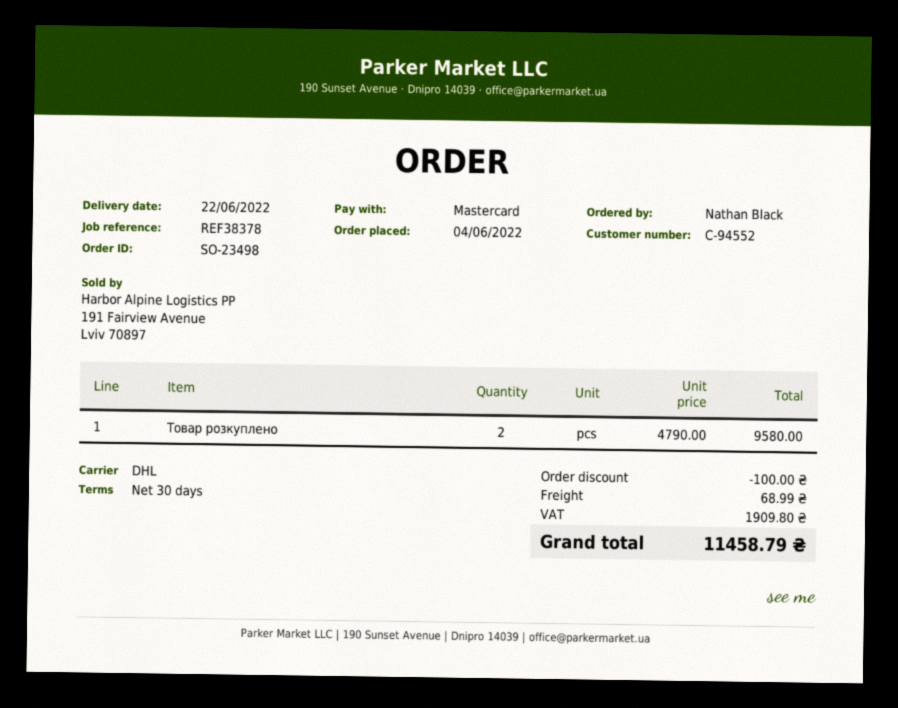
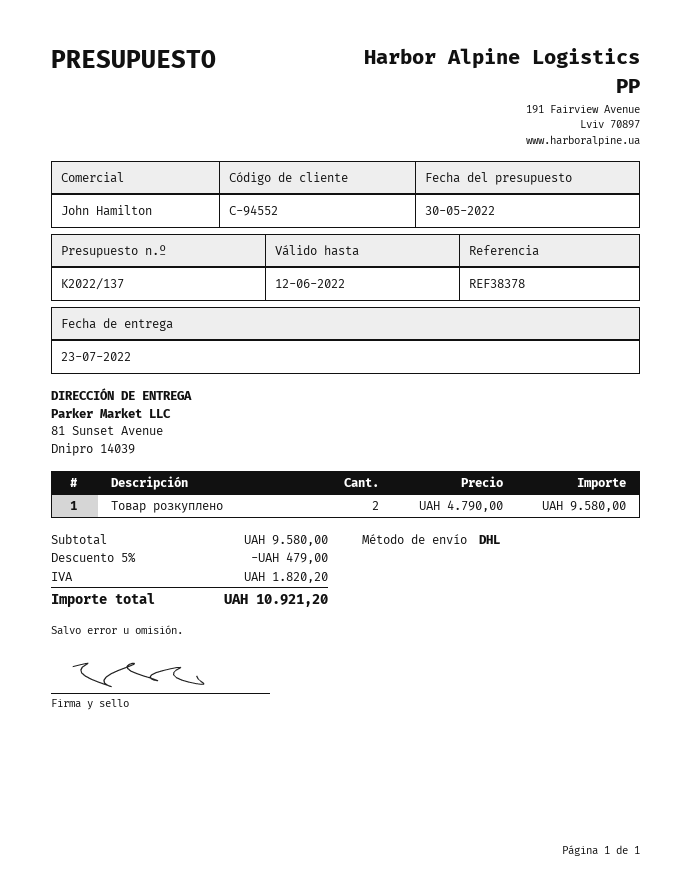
delivery date: 2022-06-22 -> 2022-07-23
discount: 100.00 -> 479.00
shipping: 68.99 -> none
tax: 1909.80 -> 1820.20
total: 11458.79 -> 10921.20

